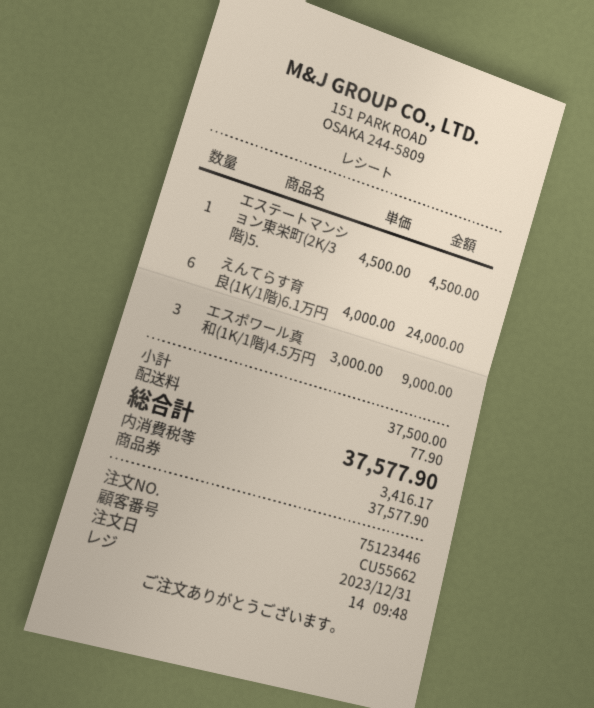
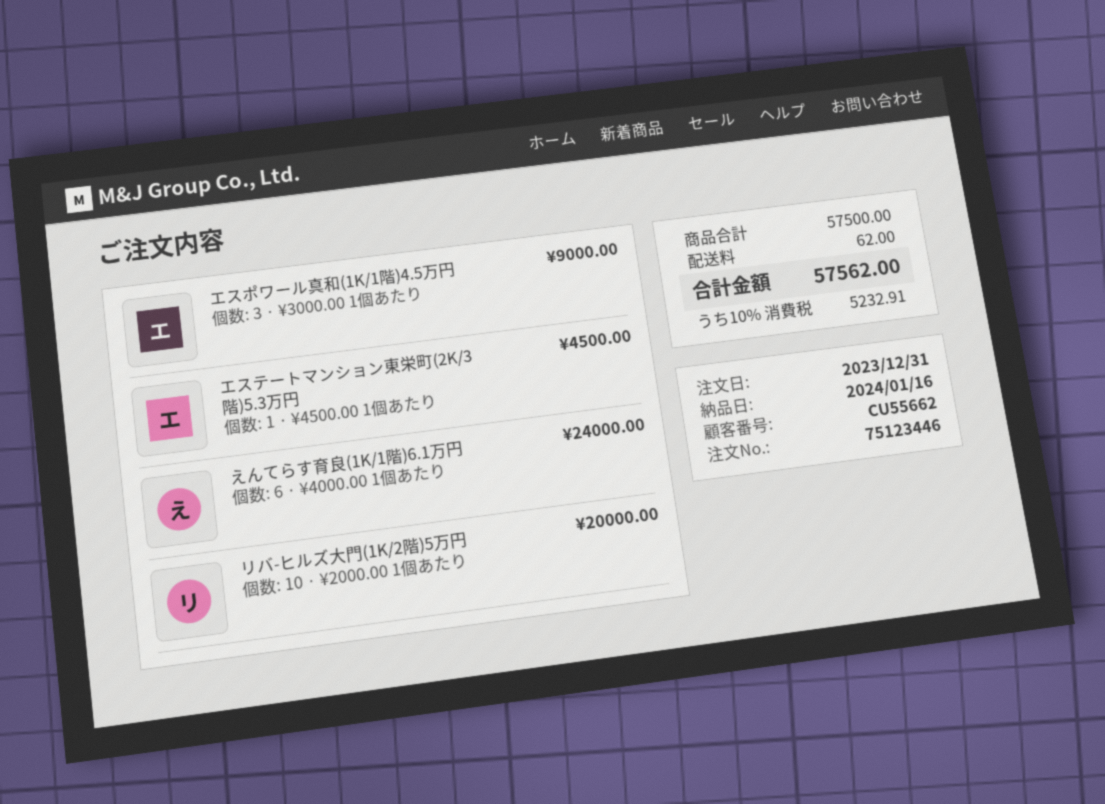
リバ-ヒルズ大門(1K/2階)5万円: none -> 10 x 2000.00 = 20000.00
subtotal: 37500.00 -> 57500.00
shipping: 77.90 -> 62.00
tax: 3416.17 -> 5232.91
total: 37577.90 -> 57562.00

